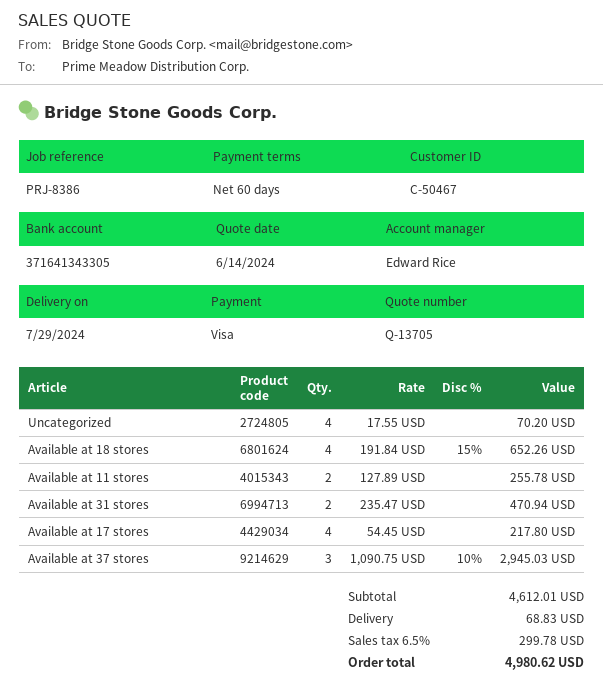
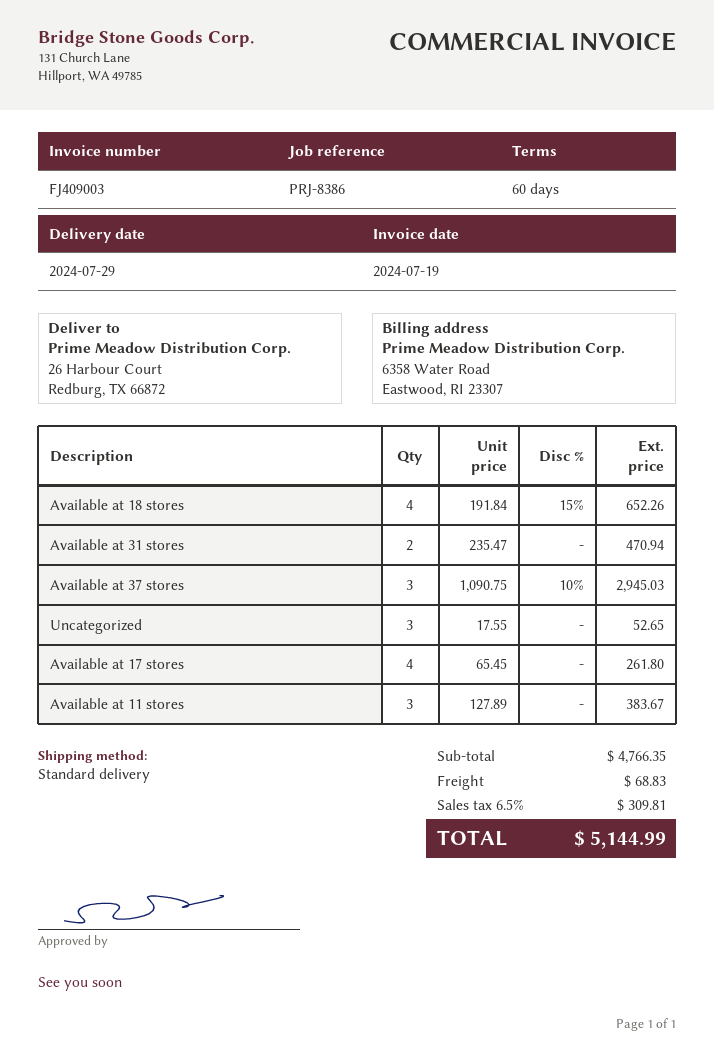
Uncategorized: 4 x 17.55 = 70.20 -> 3 x 17.55 = 52.65
Available at 11 stores: 2 x 127.89 = 255.78 -> 3 x 127.89 = 383.67
Available at 17 stores: 4 x 54.45 = 217.80 -> 4 x 65.45 = 261.80
subtotal: 4612.01 -> 4766.35
tax: 6.5% = 299.78 -> 6.5% = 309.81
total: 4980.62 -> 5144.99

